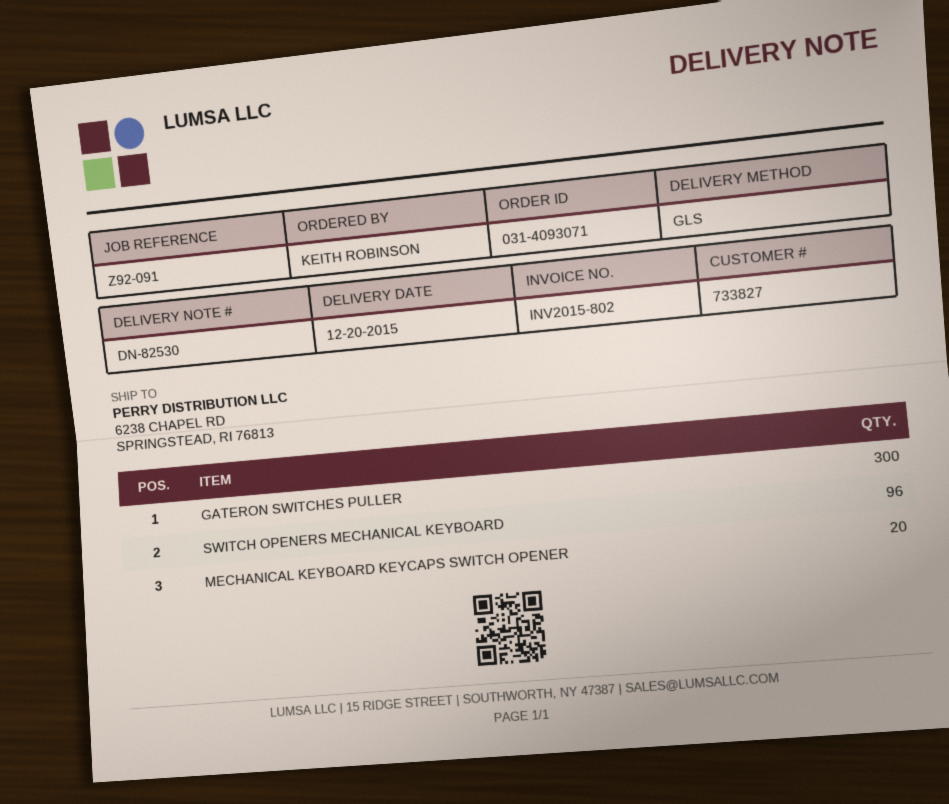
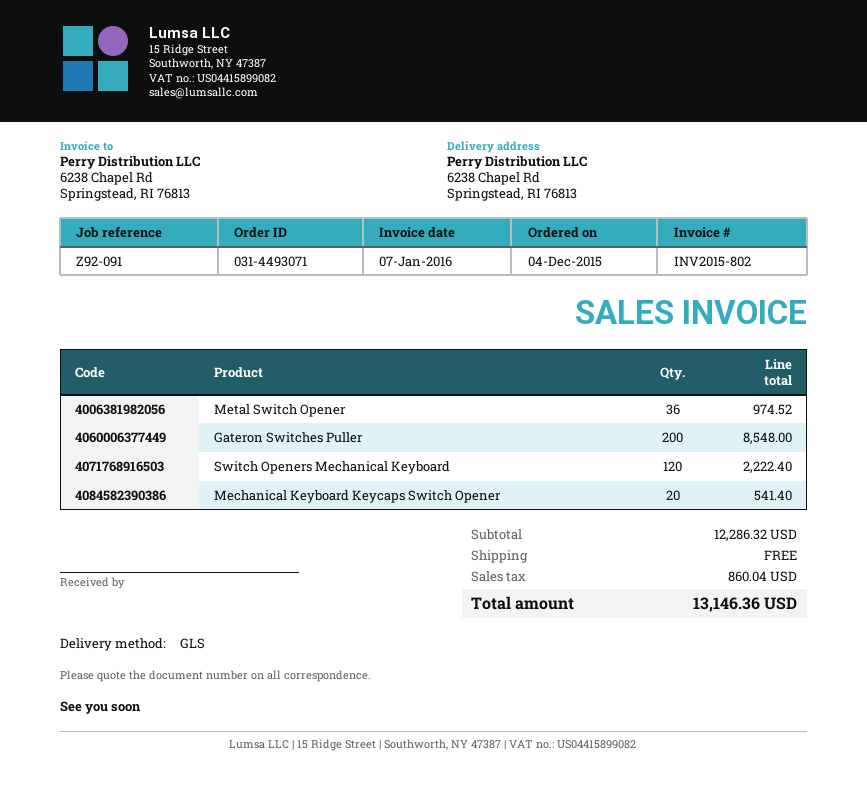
order number: 031-4093071 -> 031-4493071
GATERON SWITCHES PULLER: 300 -> 200
SWITCH OPENERS MECHANICAL KEYBOARD: 96 -> 120
Metal Switch Opener: none -> 36

